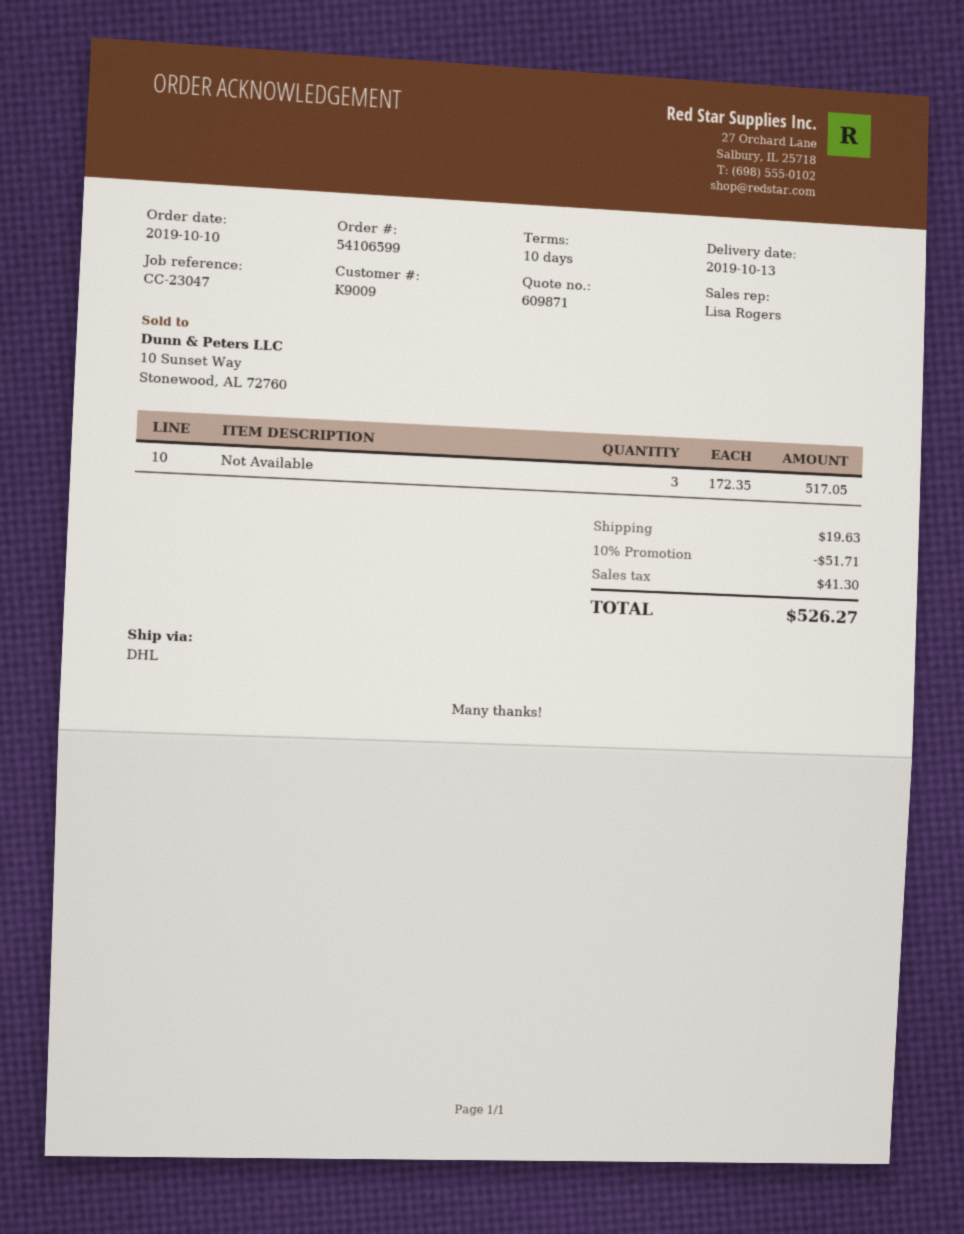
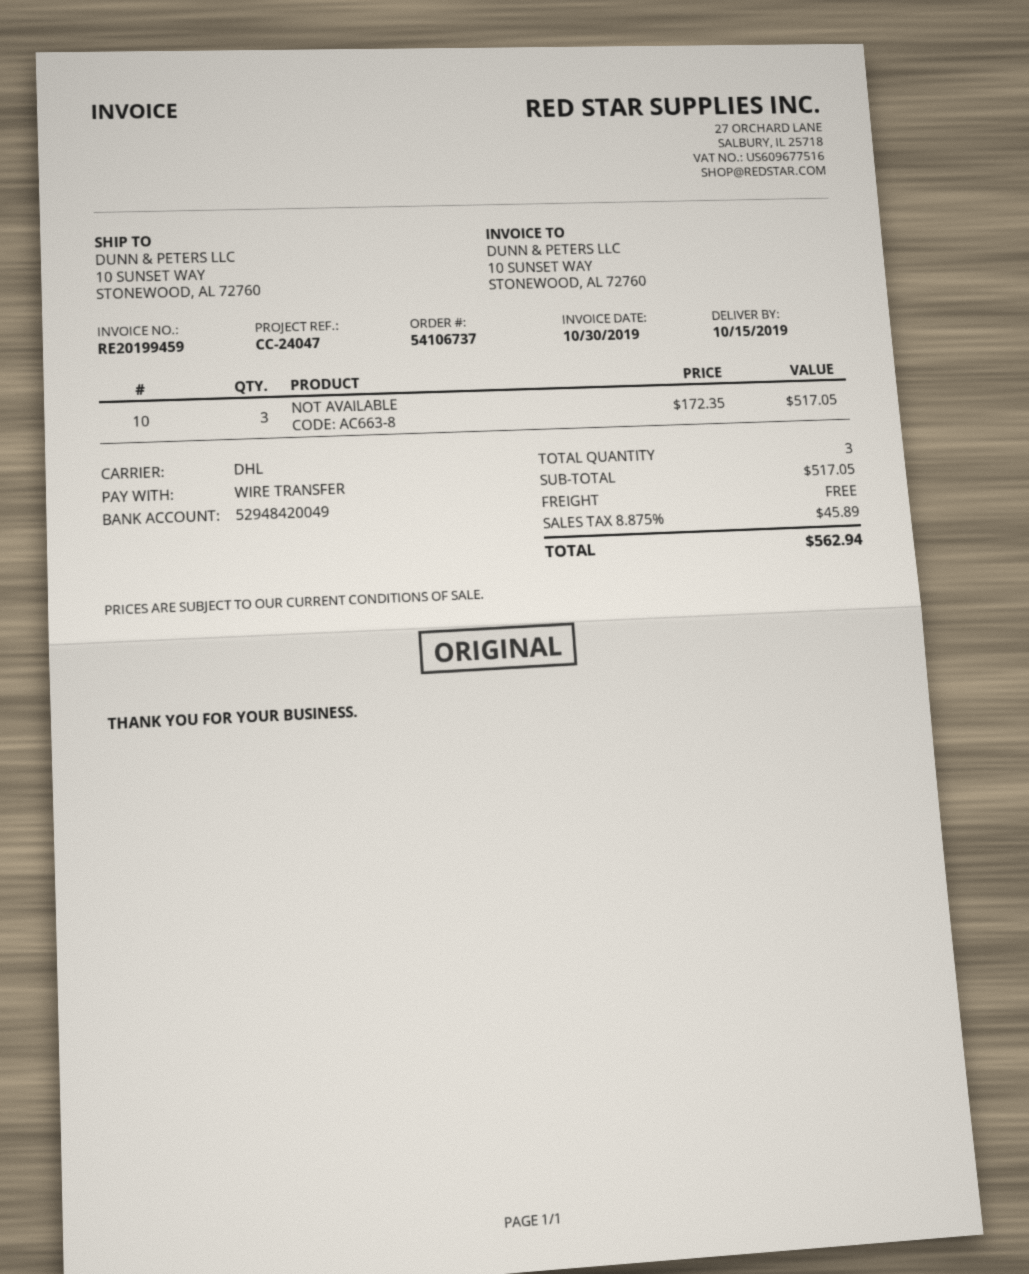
order number: 54106599 -> 54106737
delivery date: 2019-10-13 -> 2019-10-15
reference: CC-23047 -> CC-24047
discount: 10% = 51.71 -> none
shipping: 19.63 -> 0.00
tax: 41.30 -> 45.89
total: 526.27 -> 562.94

